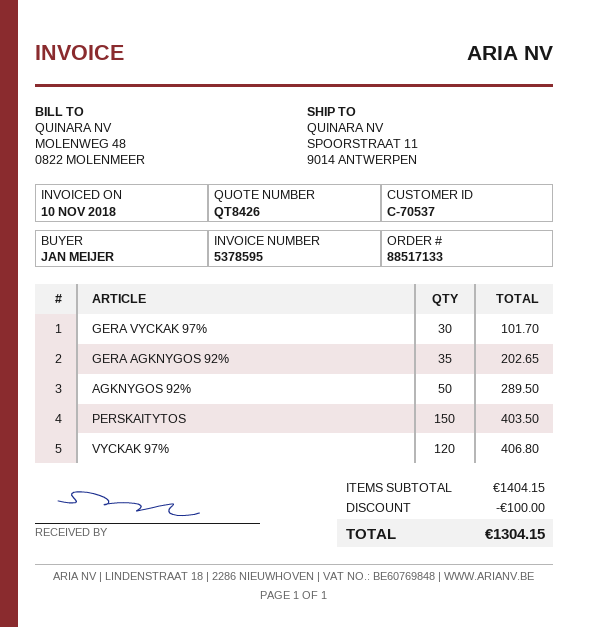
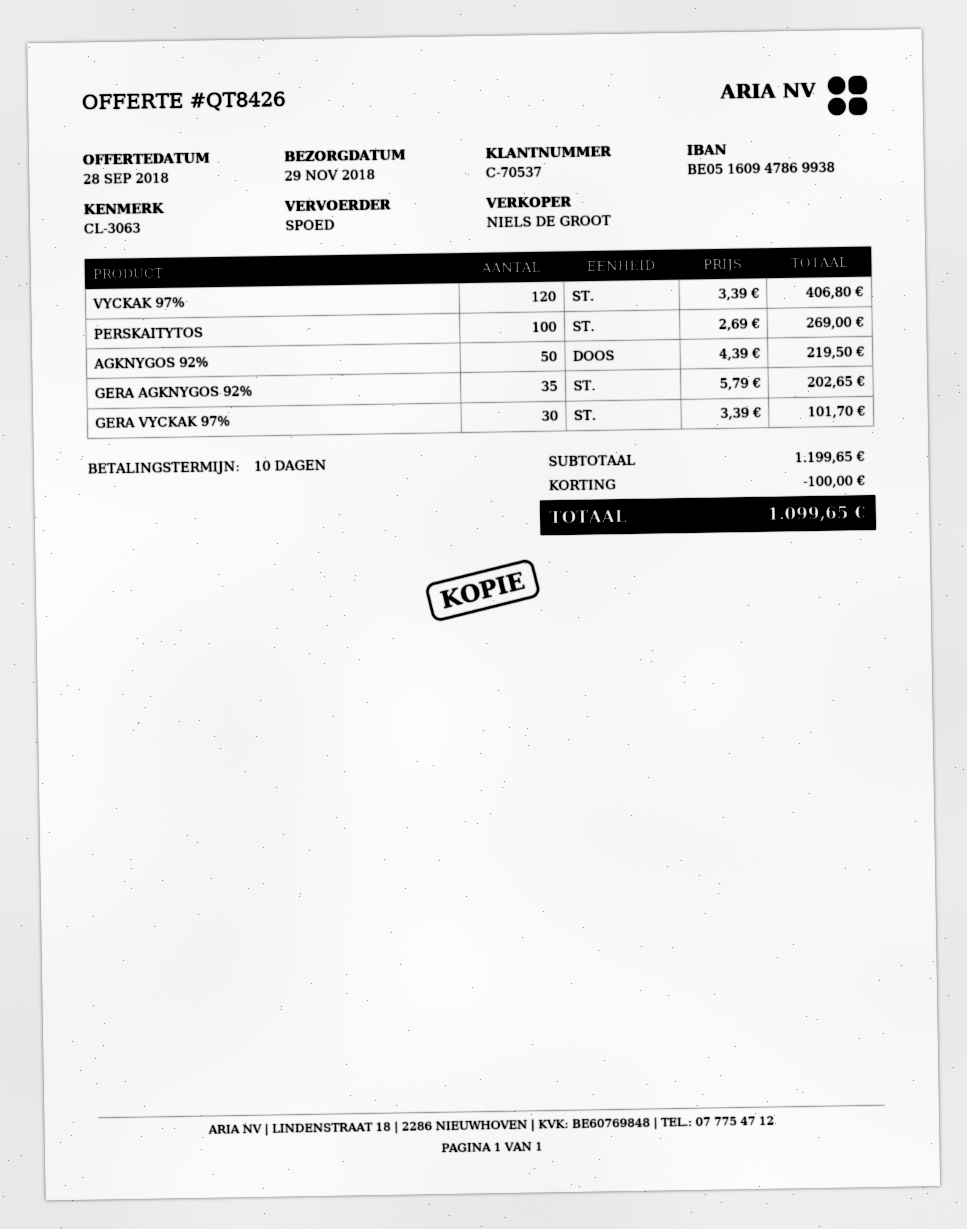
AGKNYGOS 92%: 50 for 289.50 -> 50 for 219.50
PERSKAITYTOS: 150 for 403.50 -> 100 for 269.00
subtotal: 1404.15 -> 1199.65
total: 1304.15 -> 1099.65

